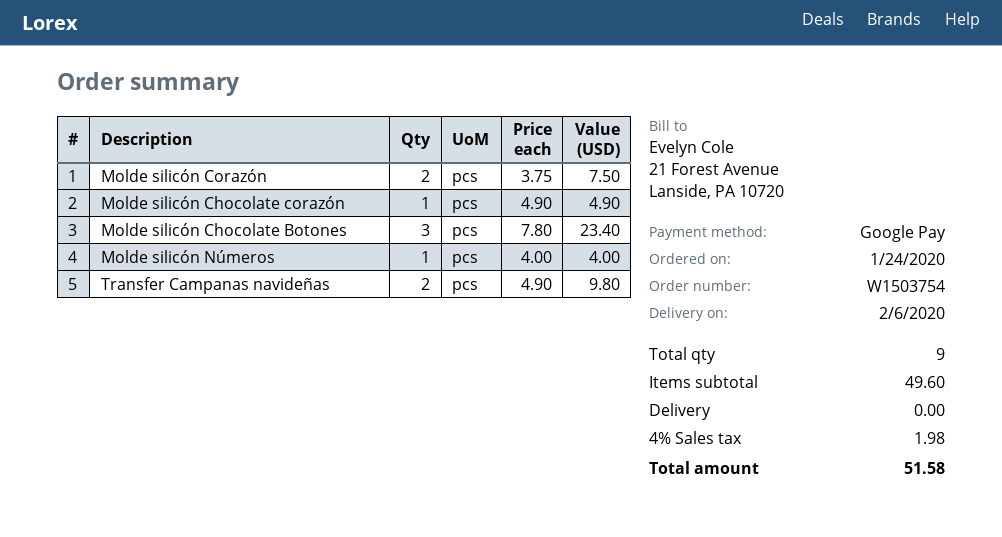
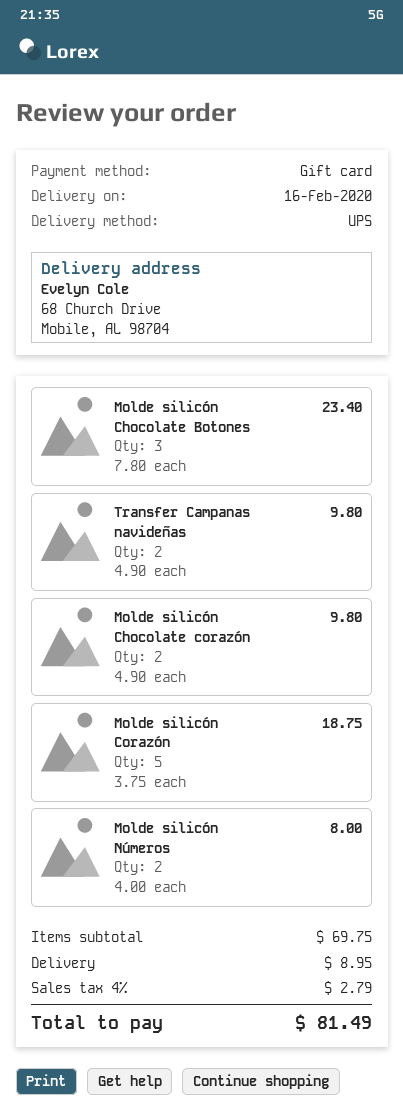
delivery date: 2020-02-06 -> 2020-02-16
payment method: Google Pay -> gift card
Molde silicón Corazón: 2 x 3.75 = 7.50 -> 5 x 3.75 = 18.75
Molde silicón Chocolate corazón: 1 x 4.90 = 4.90 -> 2 x 4.90 = 9.80
Molde silicón Números: 1 x 4.00 = 4.00 -> 2 x 4.00 = 8.00
subtotal: 49.60 -> 69.75
shipping: 0.00 -> 8.95
tax: 4% = 1.98 -> 4% = 2.79
total: 51.58 -> 81.49

